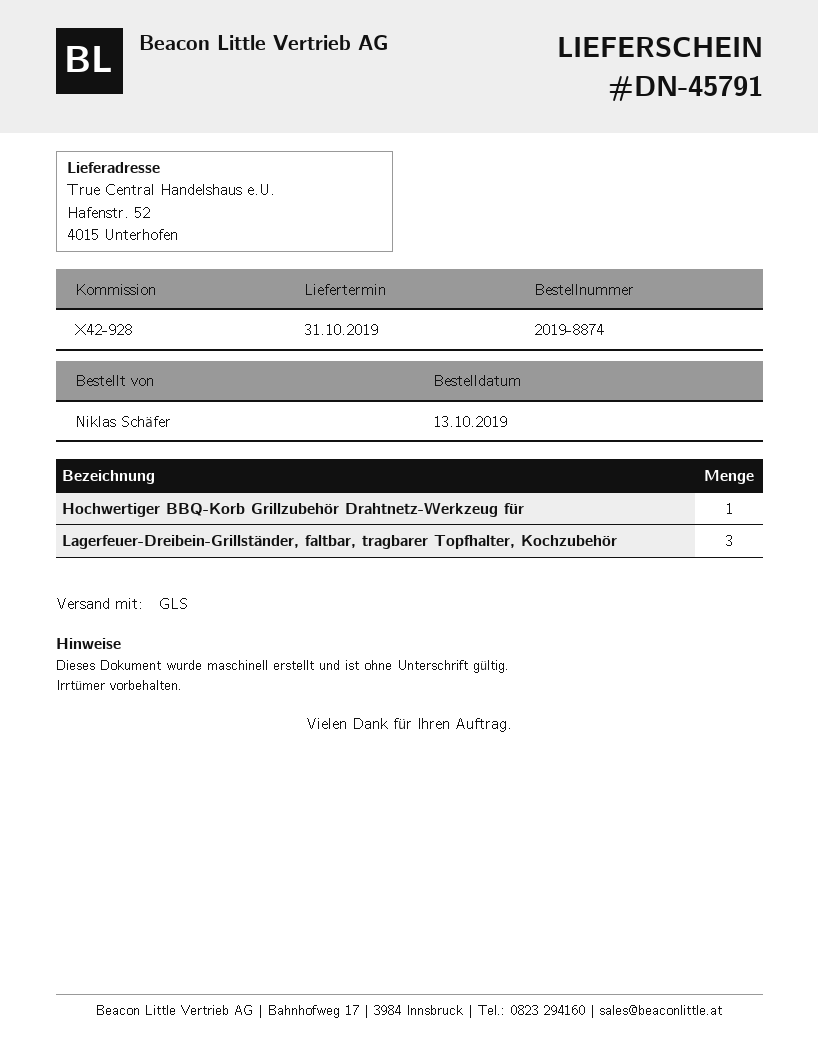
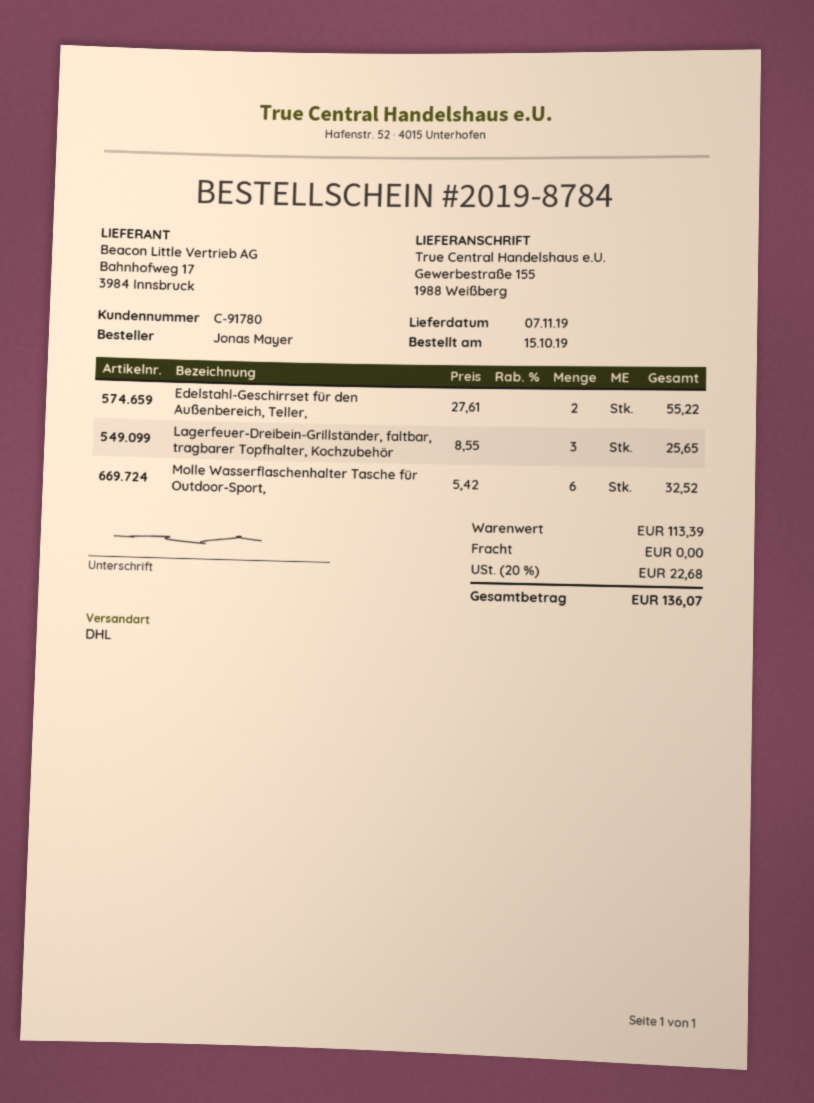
order number: 2019-8874 -> 2019-8784
order date: 2019-10-13 -> 2019-10-15
delivery date: 2019-10-31 -> 2019-11-07
ordered by: Niklas Schäfer -> Jonas Mayer
shipping method: GLS -> DHL
ship to: Hafenstr. 52, 4015 Unterhofen -> Gewerbestraße 155, 1988 Weißberg
Hochwertiger BBQ-Korb Grillzubehör Drahtnetz-Werkzeug für: 1 -> none
Edelstahl-Geschirrset für den Außenbereich, Teller,: none -> 2
Molle Wasserflaschenhalter Tasche für Outdoor-Sport,: none -> 6

